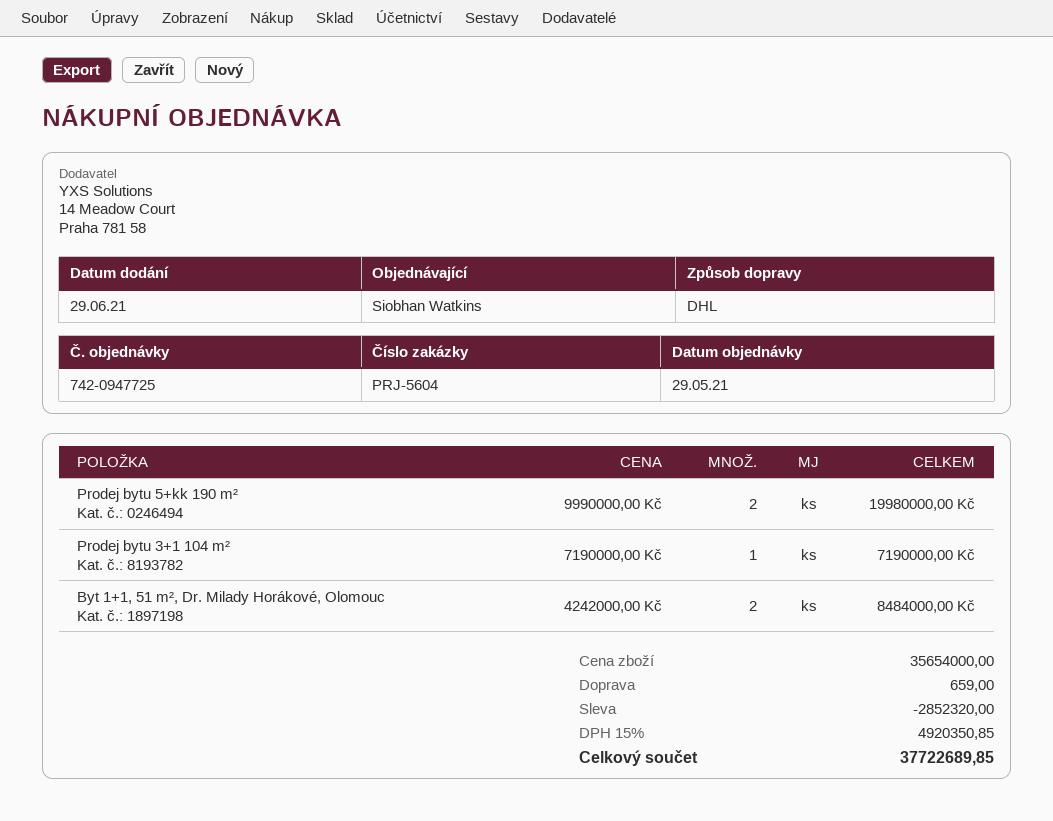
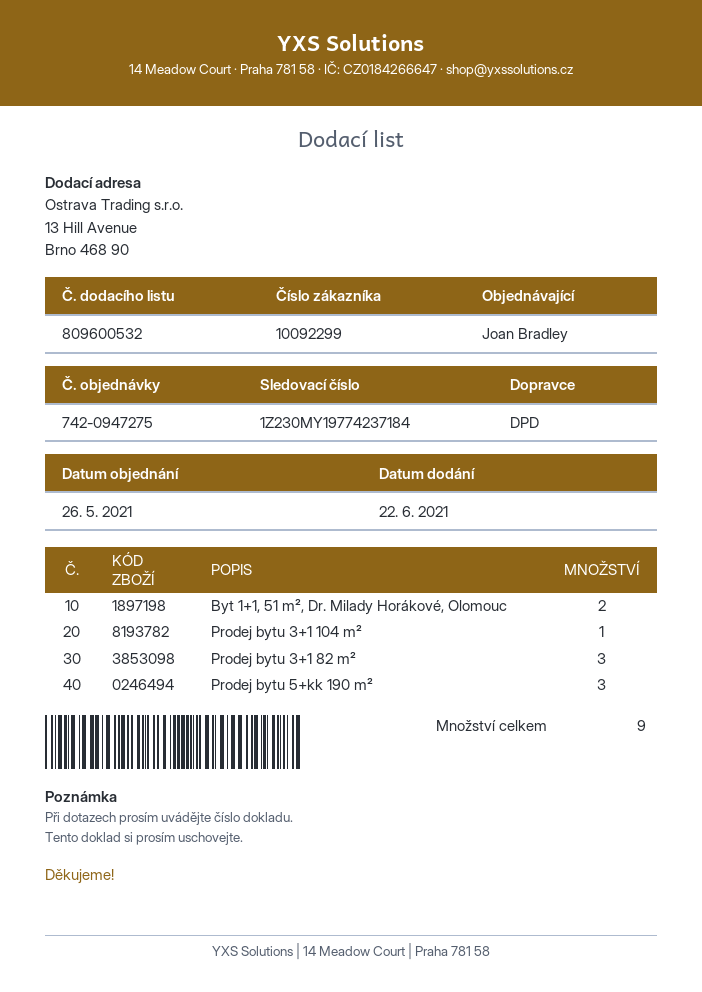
order number: 742-0947725 -> 742-0947275
order date: 2021-05-29 -> 2021-05-26
delivery date: 2021-06-29 -> 2021-06-22
ordered by: Siobhan Watkins -> Joan Bradley
shipping method: DHL -> DPD
Prodej bytu 5+kk 190 m²: 2 -> 3
Prodej bytu 3+1 82 m²: none -> 3

